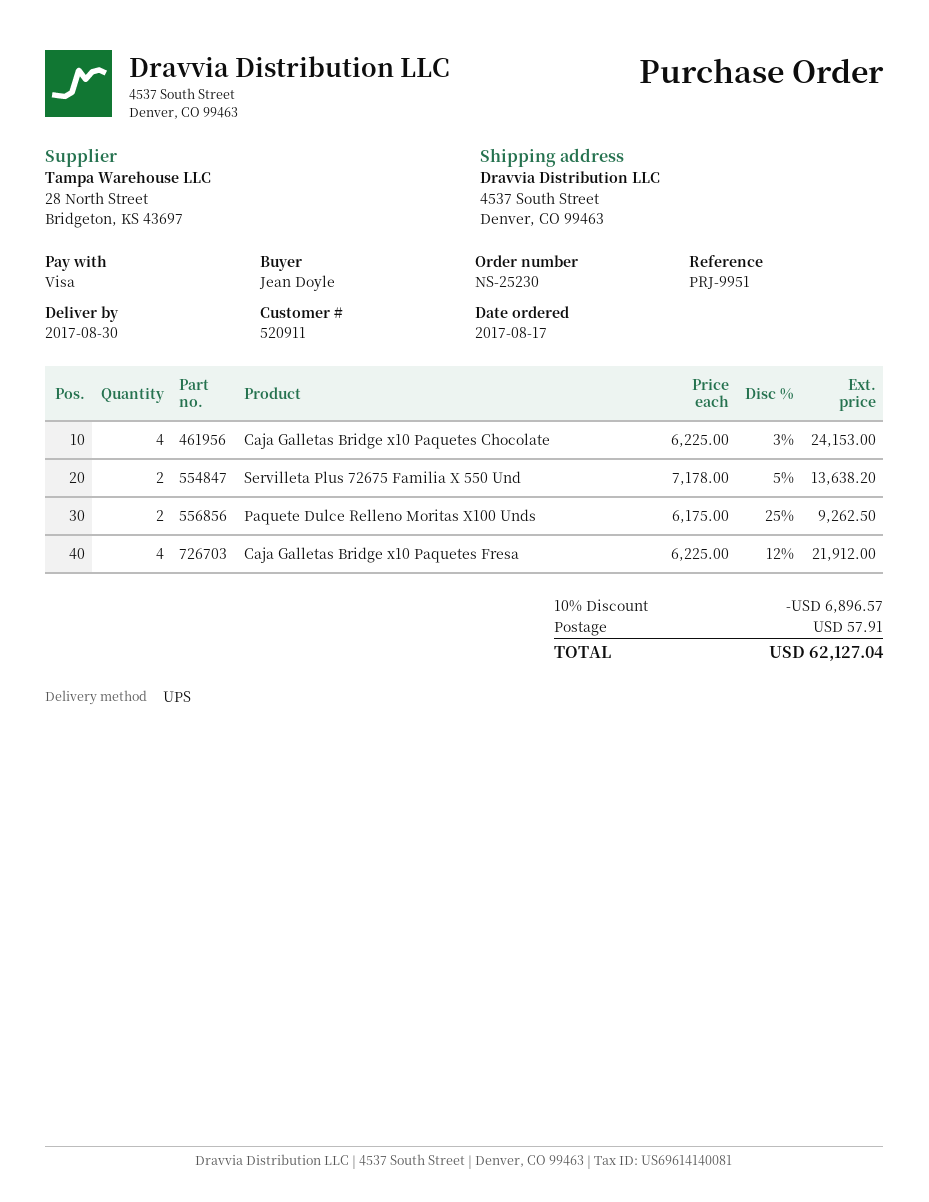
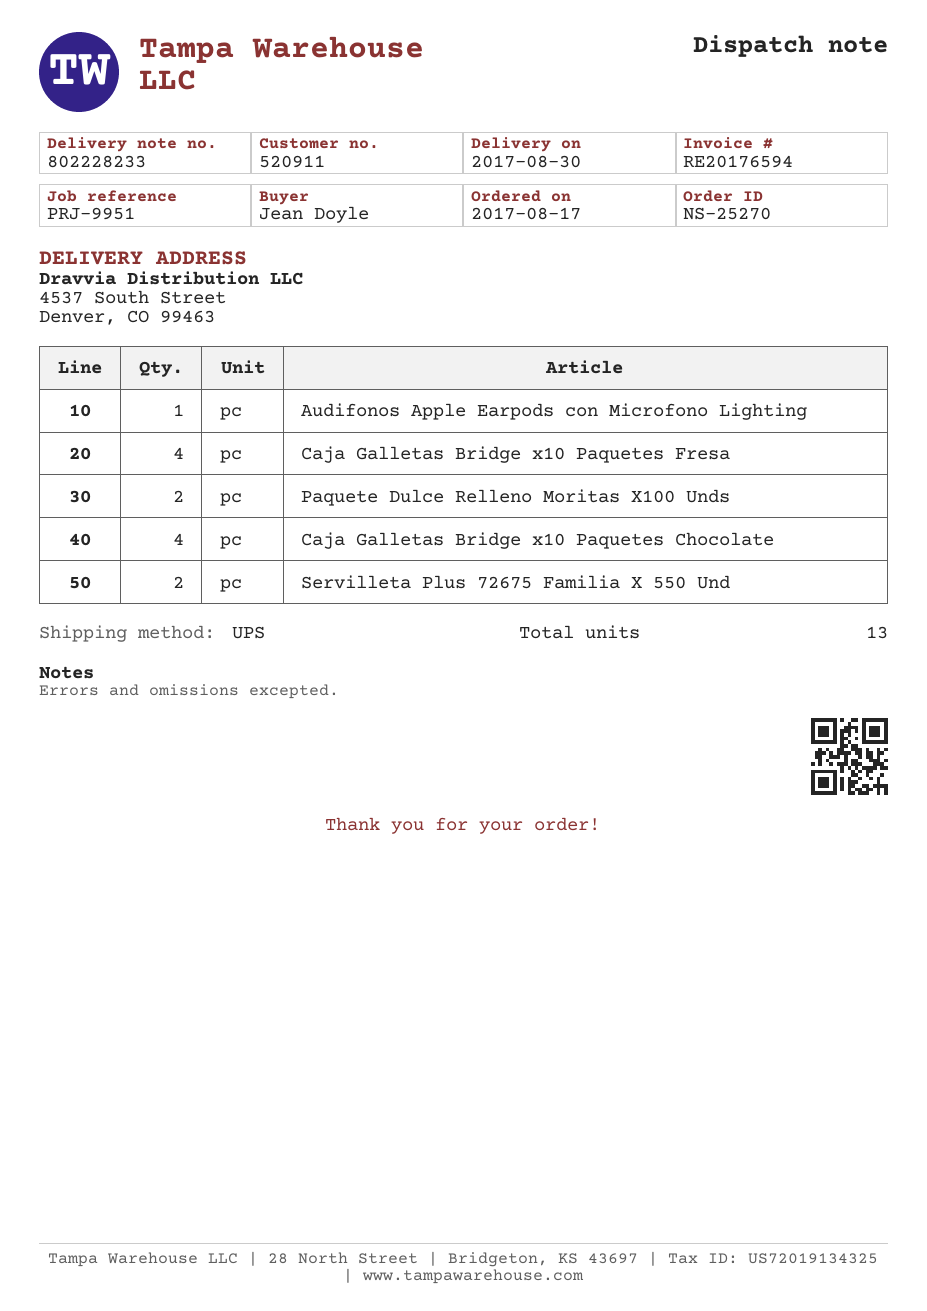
order number: NS-25230 -> NS-25270
Audifonos Apple Earpods con Microfono Lighting: none -> 1

